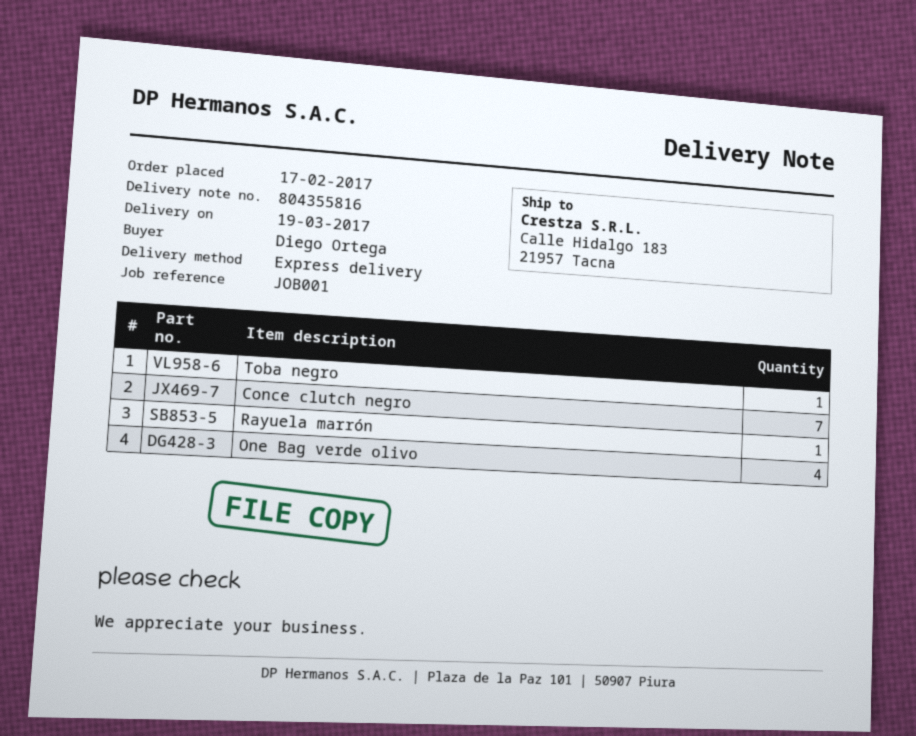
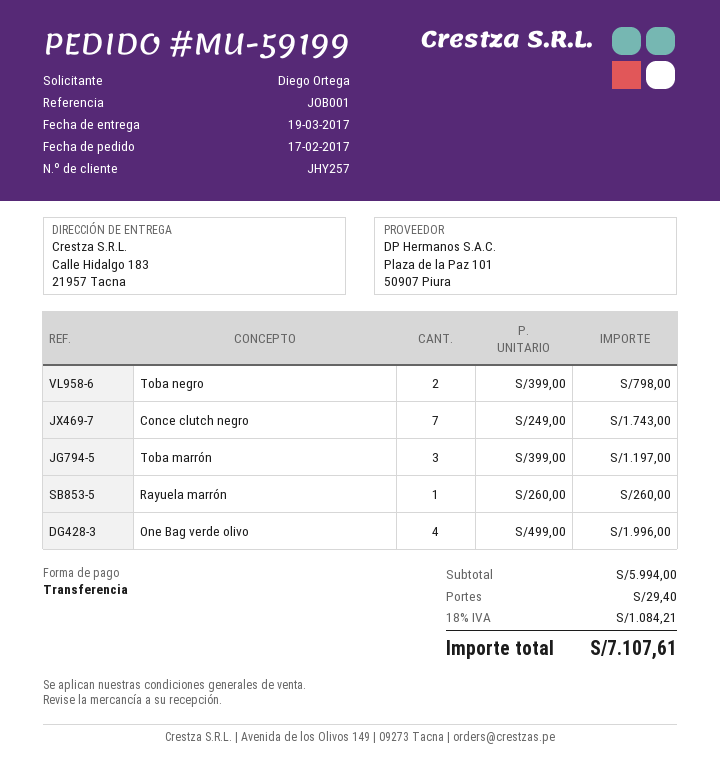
Toba negro: 1 -> 2
Toba marrón: none -> 3

